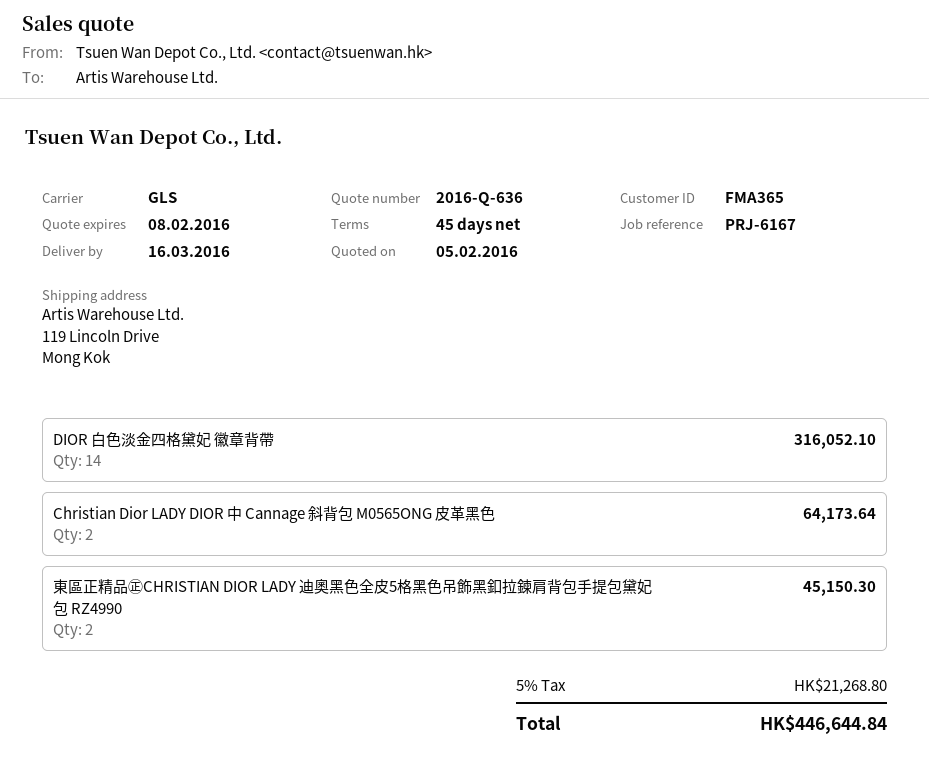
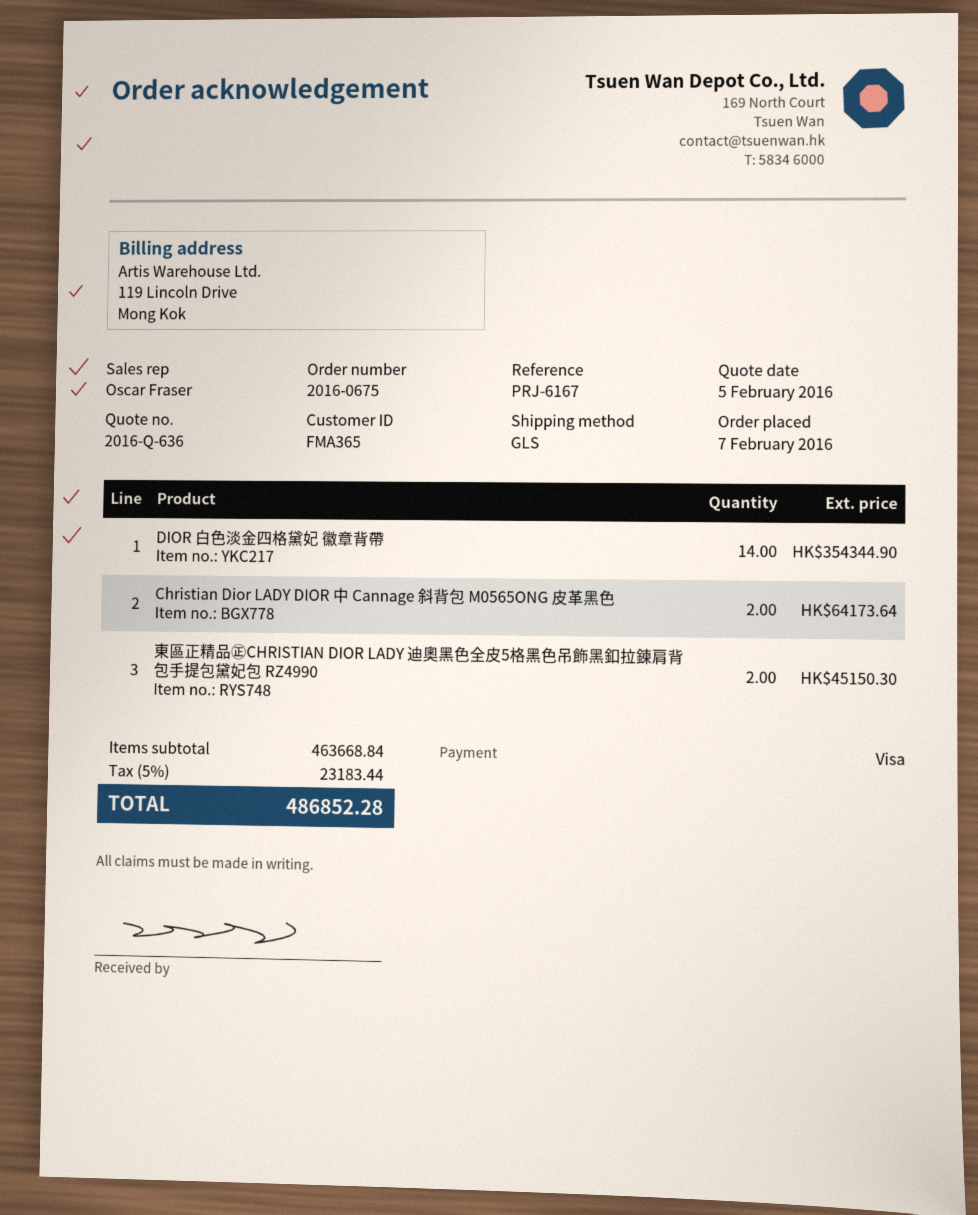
DIOR 白色淡金四格黛妃 徽章背帶: 14 for 316052.10 -> 14 for 354344.90
tax: 5% = 21268.80 -> 5% = 23183.44
total: 446644.84 -> 486852.28

